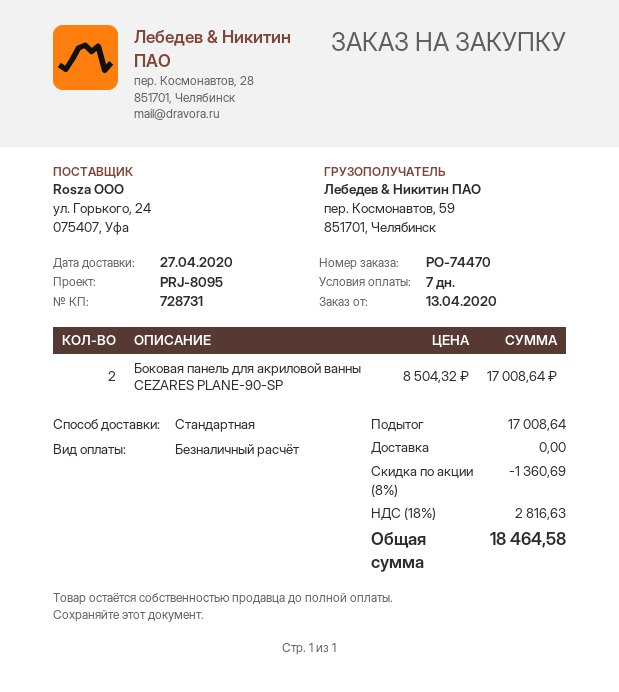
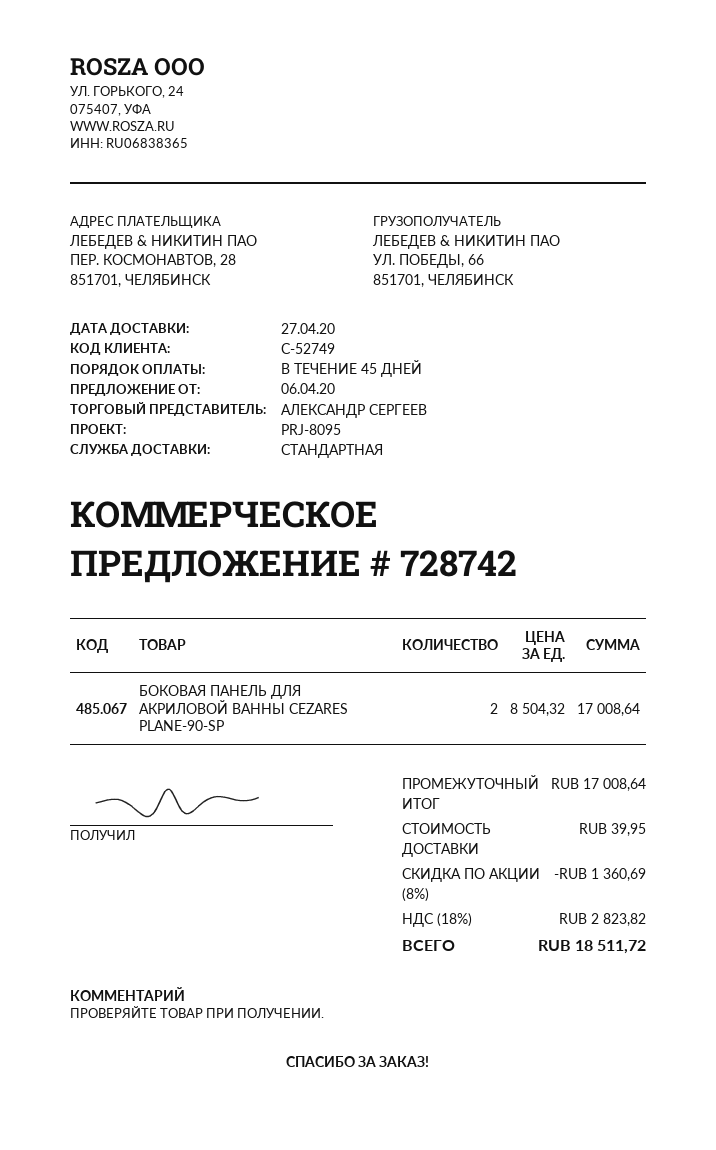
quote number: 728731 -> 728742
payment terms: 7 days -> 45 days
ship to: пер. Космонавтов, 59, 851701, Челябинск -> УЛ. ПОБЕДЫ, 66, 851701, ЧЕЛЯБИНСК
shipping: 0.00 -> 39.95
tax: 18% = 2816.63 -> 18% = 2823.82
total: 18464.58 -> 18511.72

